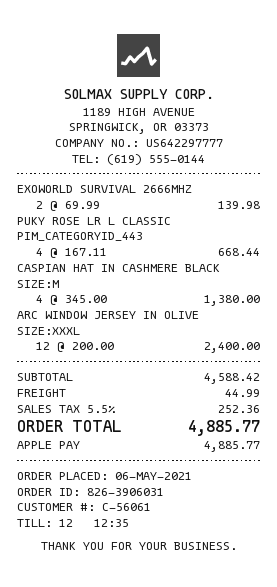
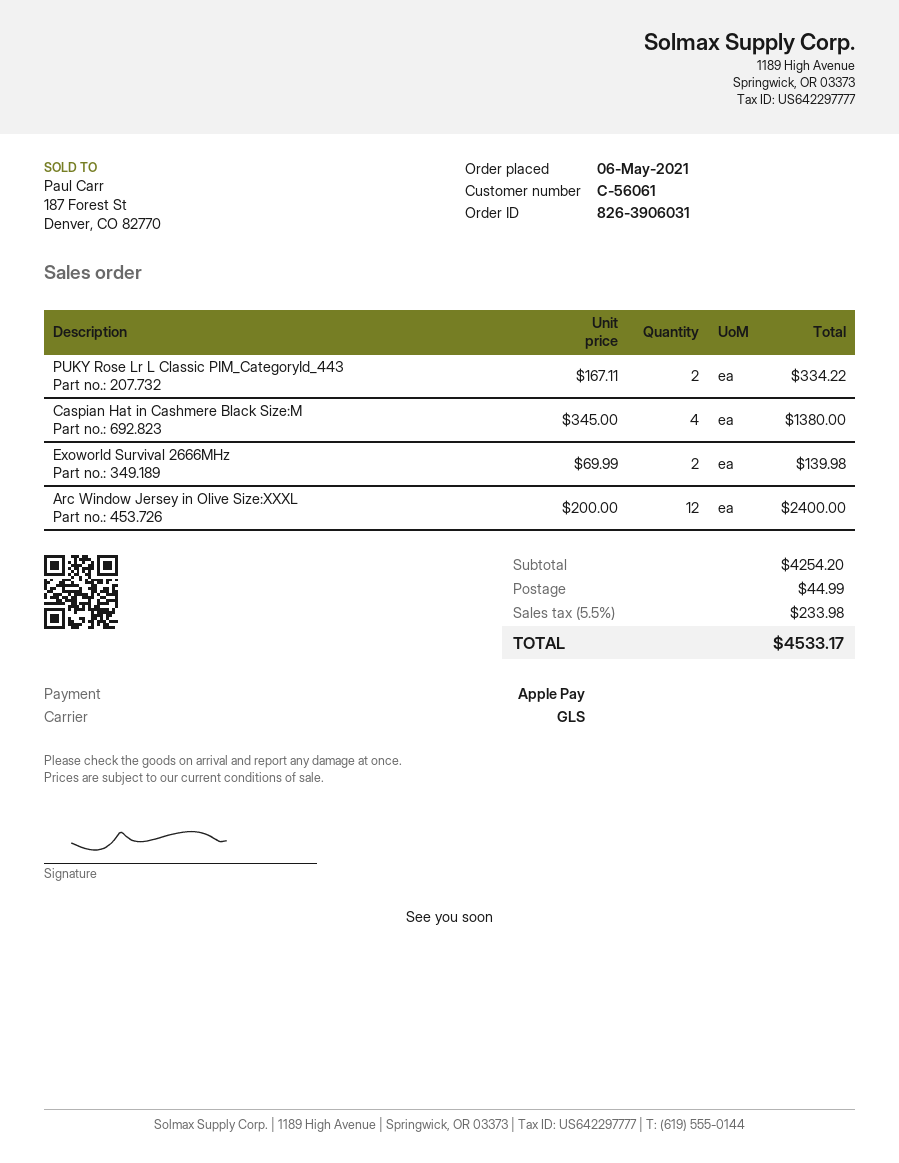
PUKY ROSE LR L CLASSIC PIM_CATEGORYID_443: 4 x 167.11 = 668.44 -> 2 x 167.11 = 334.22
subtotal: 4588.42 -> 4254.20
tax: 5.5% = 252.36 -> 5.5% = 233.98
total: 4885.77 -> 4533.17

